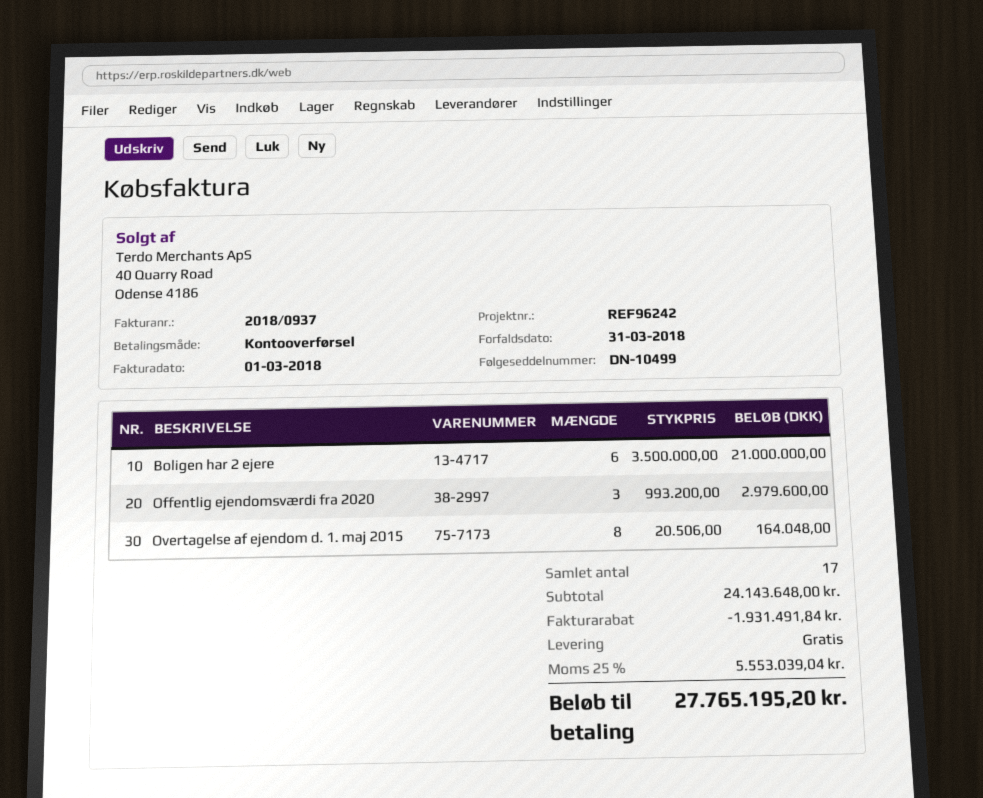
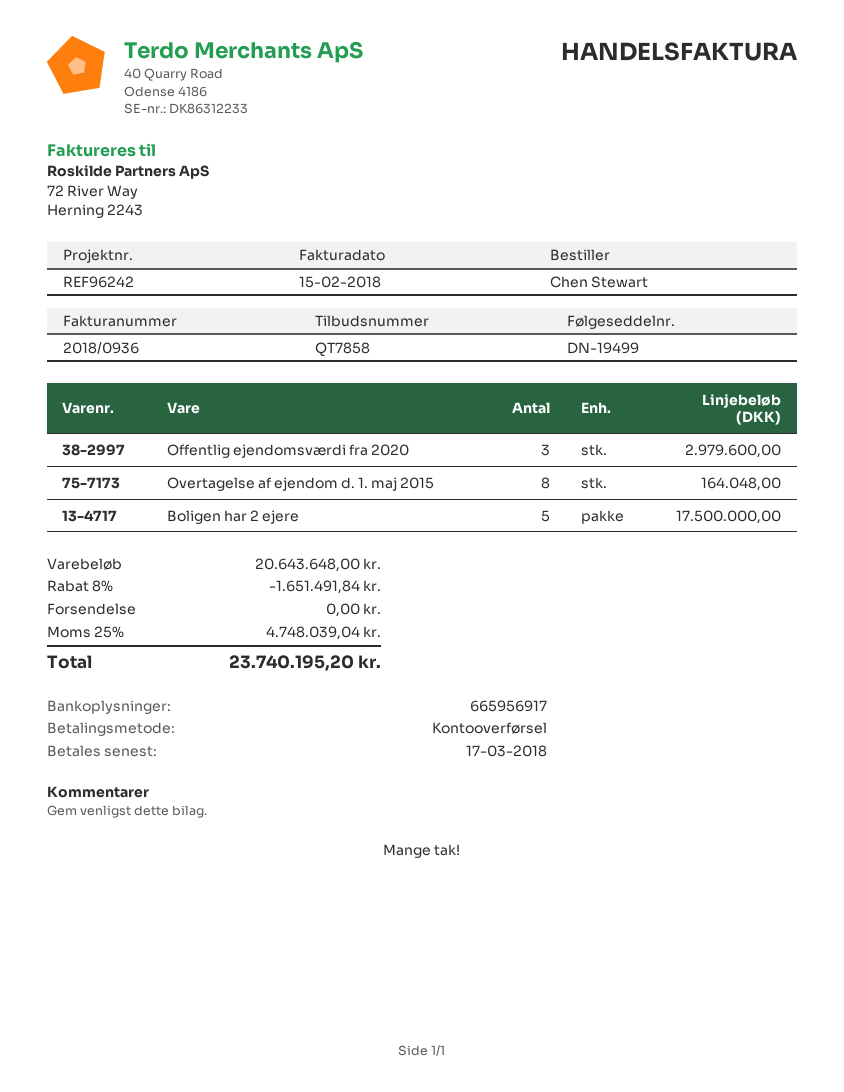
delivery note number: DN-10499 -> DN-19499
invoice number: 2018/0937 -> 2018/0936
invoice date: 2018-03-01 -> 2018-02-15
due date: 2018-03-31 -> 2018-03-17
Boligen har 2 ejere: 6 for 21000000.00 -> 5 for 17500000.00
subtotal: 24143648.00 -> 20643648.00
discount: 1931491.84 -> 1651491.84
tax: 25% = 5553039.04 -> 25% = 4748039.04
total: 27765195.20 -> 23740195.20

